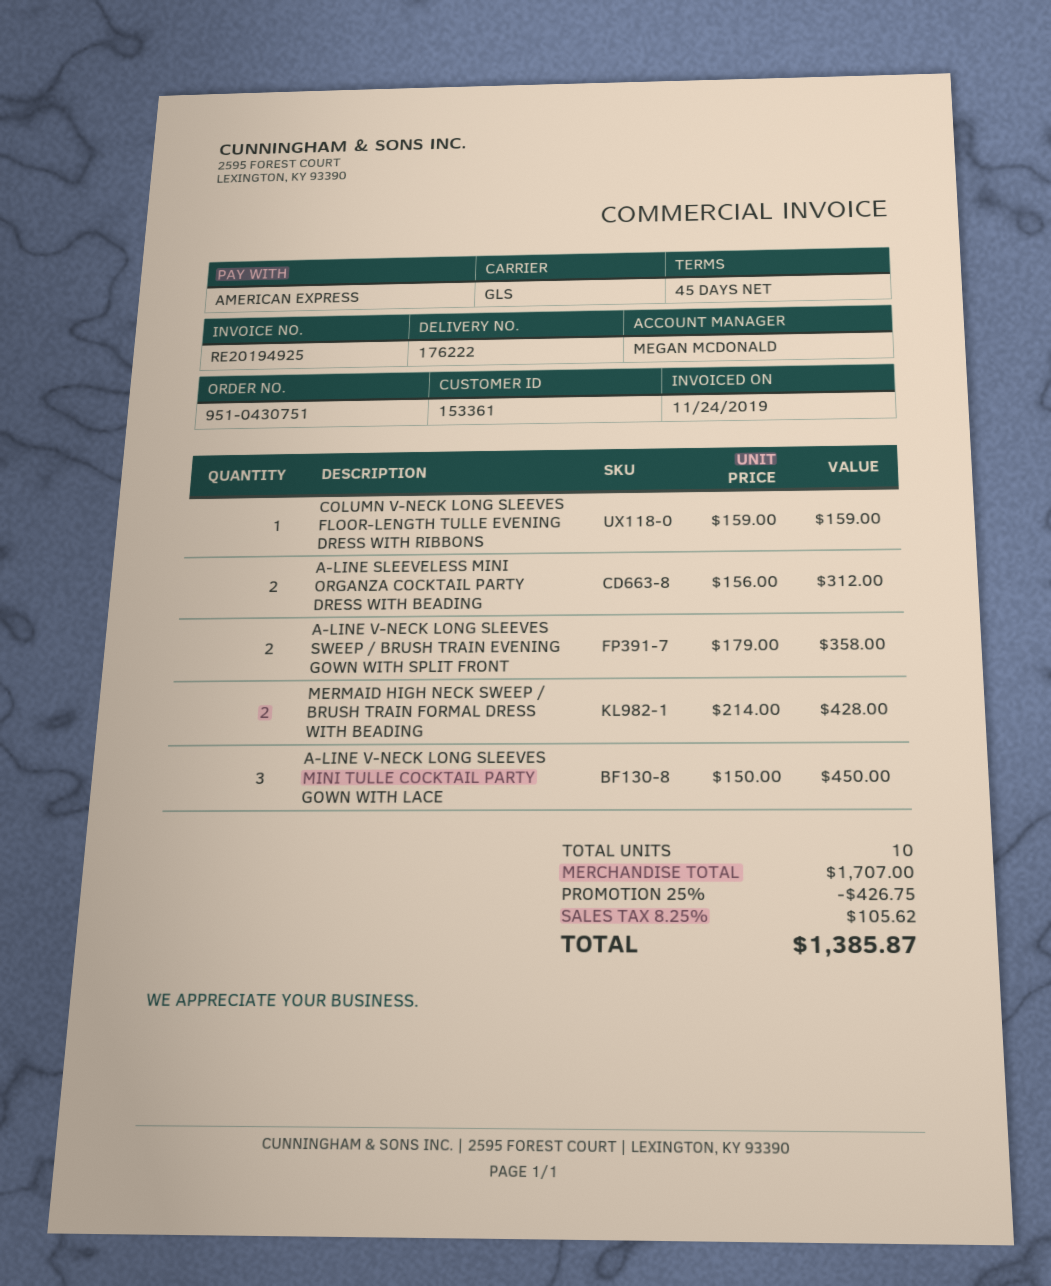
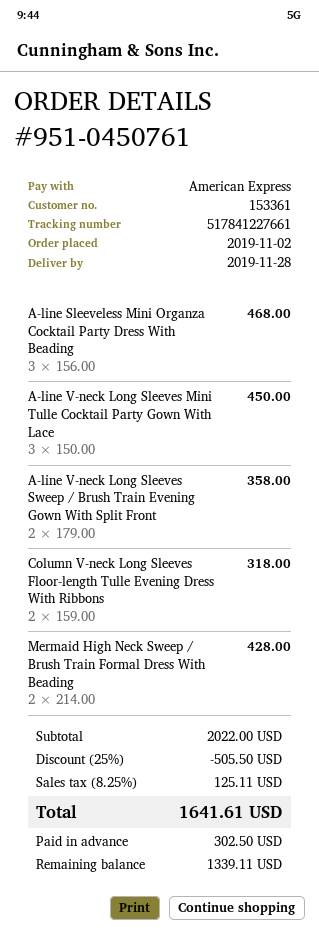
order number: 951-0430751 -> 951-0450761
COLUMN V-NECK LONG SLEEVES FLOOR-LENGTH TULLE EVENING DRESS WITH RIBBONS: 1 x 159.00 = 159.00 -> 2 x 159.00 = 318.00
A-LINE SLEEVELESS MINI ORGANZA COCKTAIL PARTY DRESS WITH BEADING: 2 x 156.00 = 312.00 -> 3 x 156.00 = 468.00
subtotal: 1707.00 -> 2022.00
discount: 25% = 426.75 -> 25% = 505.50
tax: 8.25% = 105.62 -> 8.25% = 125.11
total: 1385.87 -> 1641.61

